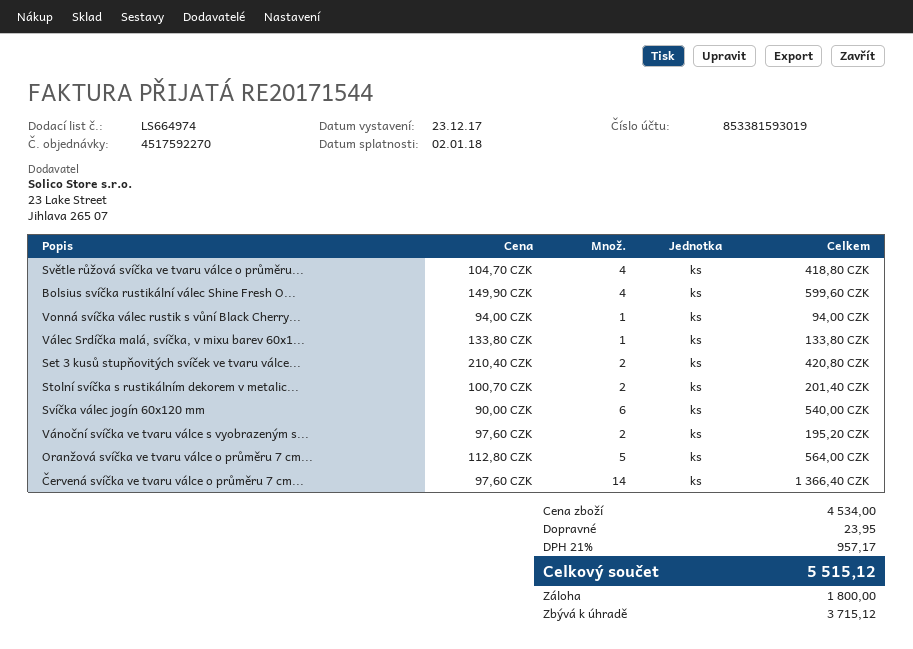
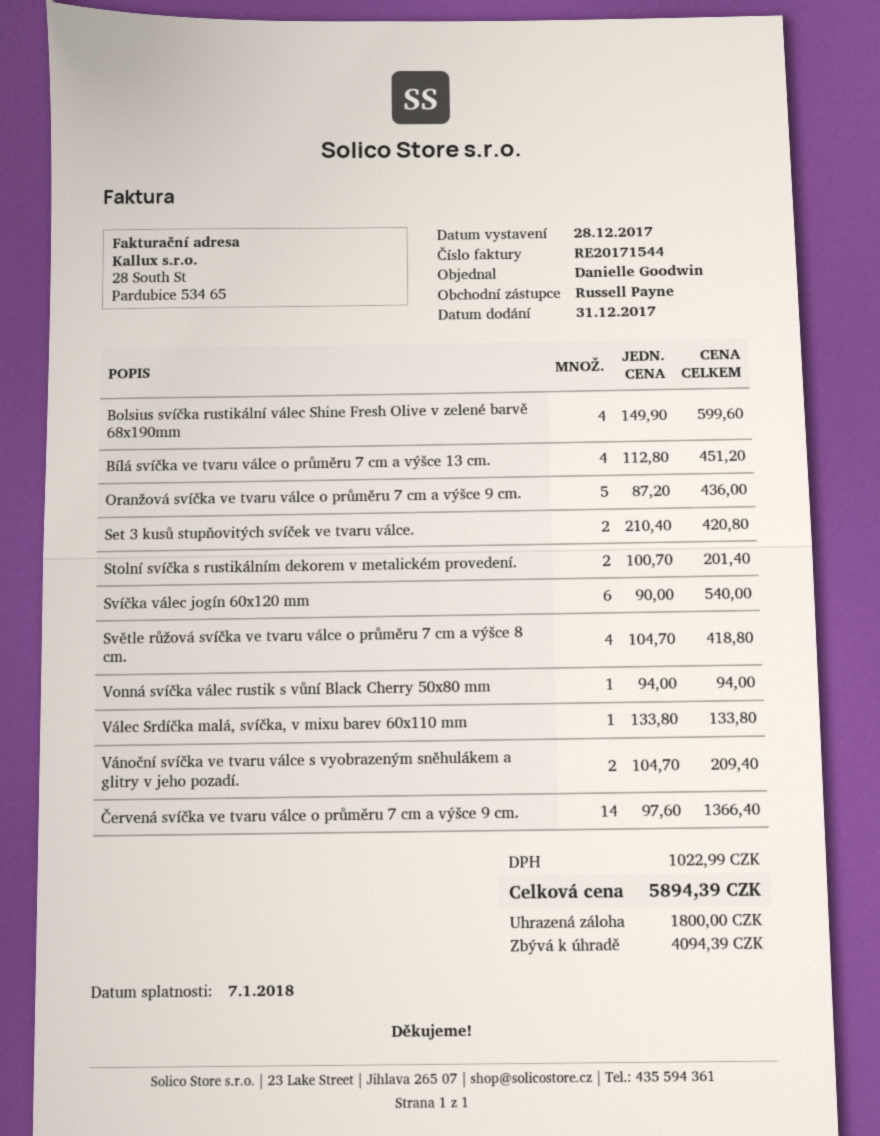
invoice date: 2017-12-23 -> 2017-12-28
due date: 2018-01-02 -> 2018-01-07
Vánoční svíčka ve tvaru válce s vyobrazeným s...: 2 x 97.60 = 195.20 -> 2 x 104.70 = 209.40
Oranžová svíčka ve tvaru válce o průměru 7 cm...: 5 x 112.80 = 564.00 -> 5 x 87.20 = 436.00
Bílá svíčka ve tvaru válce o průměru 7 cm a výšce 13 cm.: none -> 4 x 112.80 = 451.20
shipping: 23.95 -> none
tax: 957.17 -> 1022.99
total: 5515.12 -> 5894.39
balance: 3715.12 -> 4094.39

